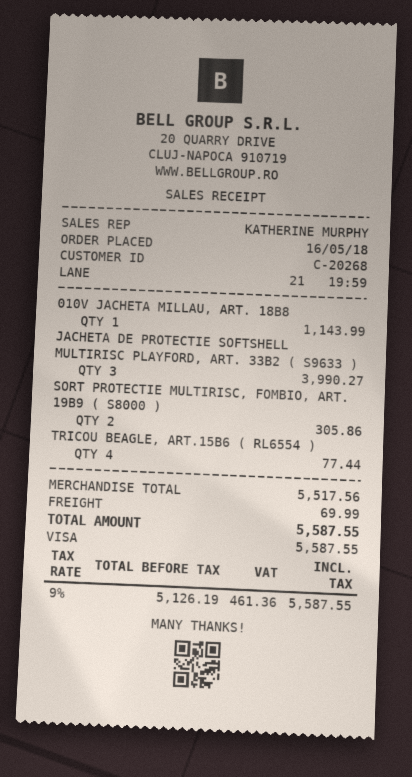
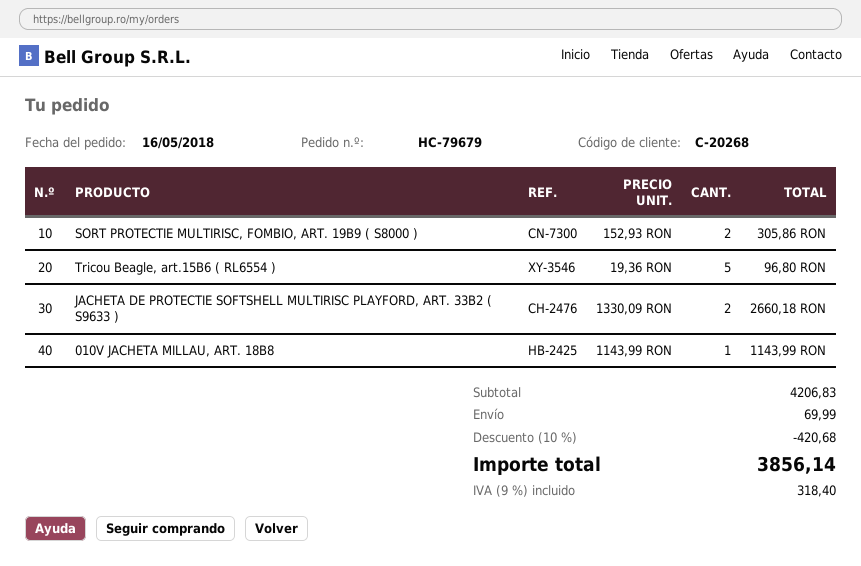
JACHETA DE PROTECTIE SOFTSHELL MULTIRISC PLAYFORD, ART. 33B2 ( S9633 ): 3 for 3990.27 -> 2 for 2660.18
TRICOU BEAGLE, ART.15B6 ( RL6554 ): 4 for 77.44 -> 5 for 96.80
subtotal: 5517.56 -> 4206.83
discount: none -> 10% = 420.68
tax: 9% = 461.36 -> 9% = 318.40
total: 5587.55 -> 3856.14

